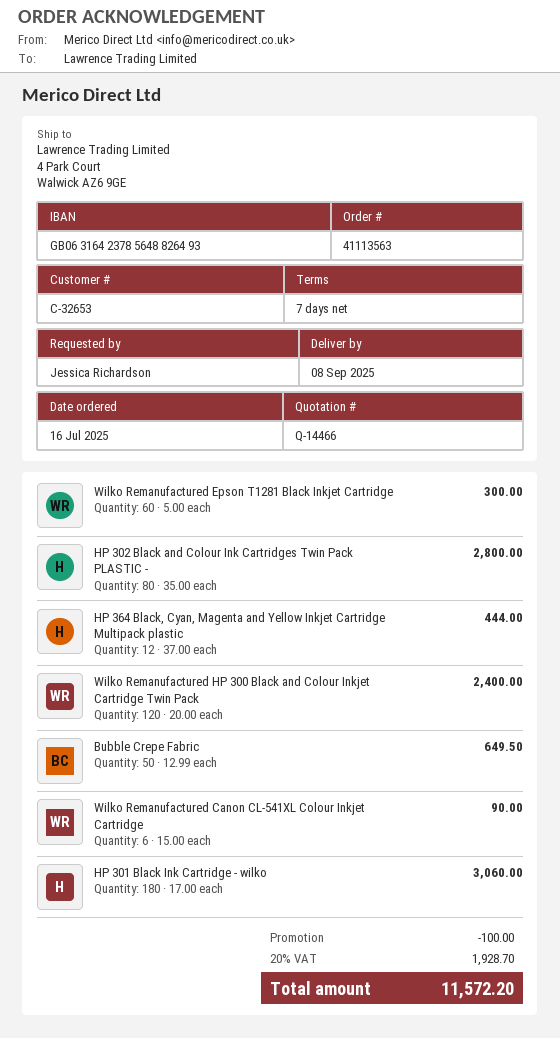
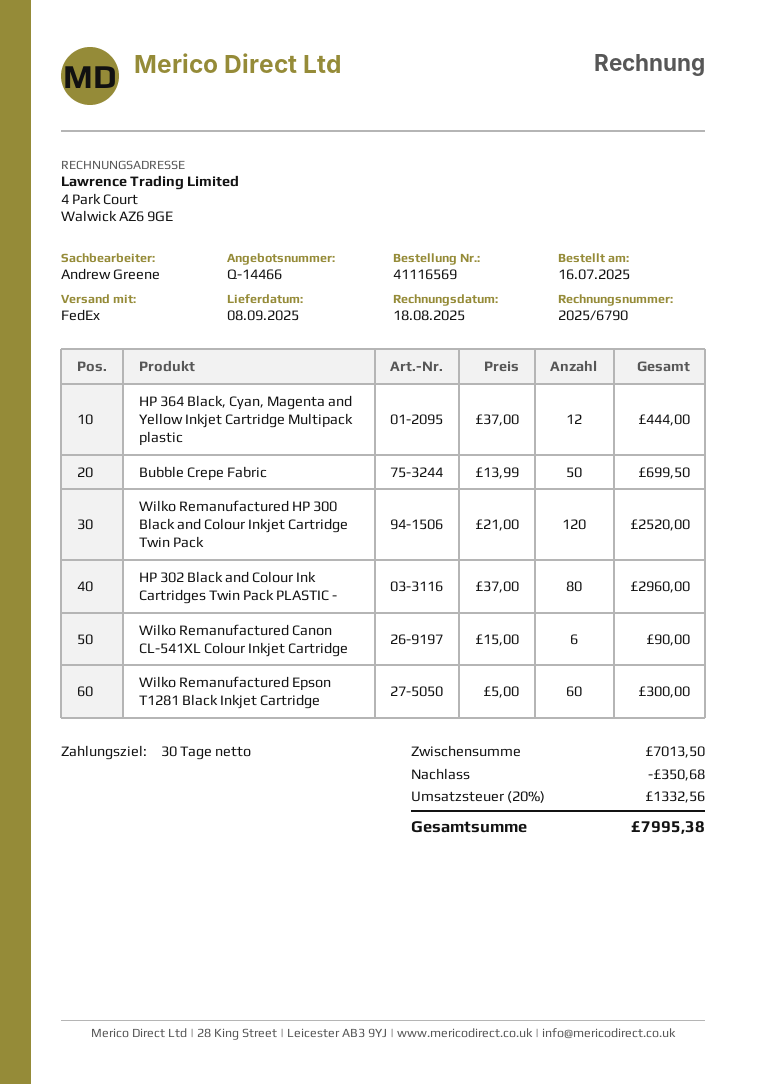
order number: 41113563 -> 41116569
payment terms: 7 days -> 30 days
HP 302 Black and Colour Ink Cartridges Twin Pack PLASTIC -: 80 x 35.00 = 2800.00 -> 80 x 37.00 = 2960.00
Wilko Remanufactured HP 300 Black and Colour Inkjet Cartridge Twin Pack: 120 x 20.00 = 2400.00 -> 120 x 21.00 = 2520.00
Bubble Crepe Fabric: 50 x 12.99 = 649.50 -> 50 x 13.99 = 699.50
HP 301 Black Ink Cartridge - wilko: 180 x 17.00 = 3060.00 -> none
discount: 100.00 -> 350.68
tax: 20% = 1928.70 -> 20% = 1332.56
total: 11572.20 -> 7995.38

